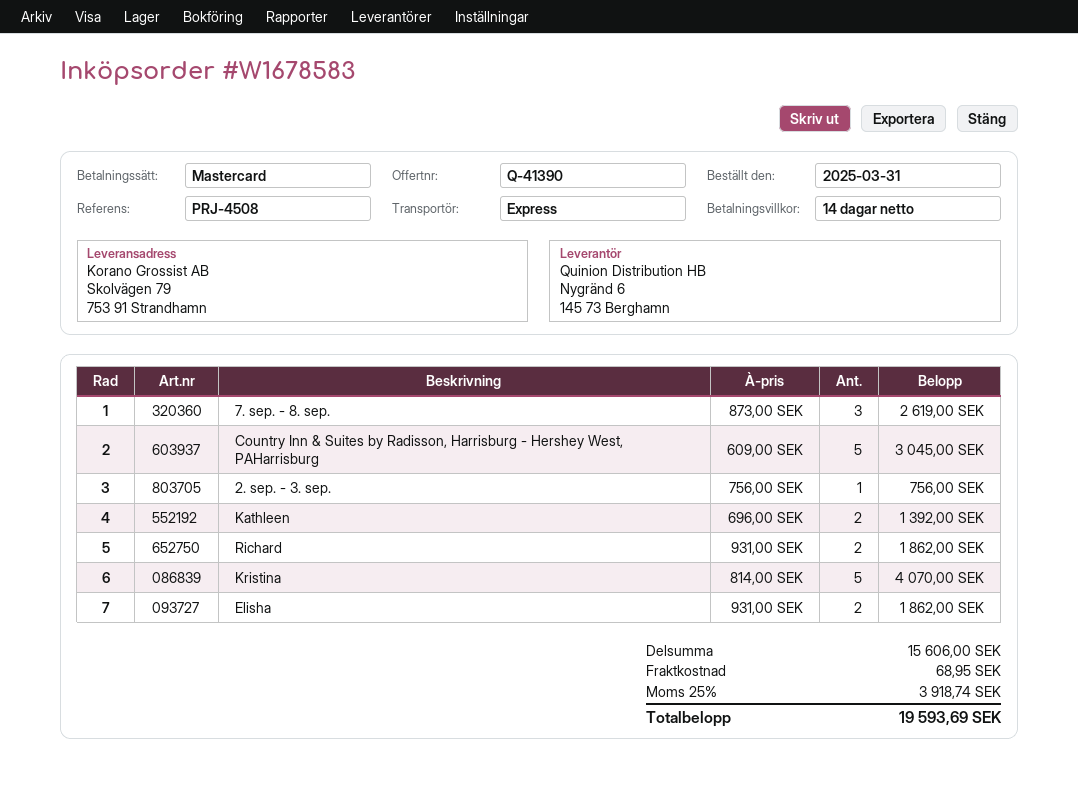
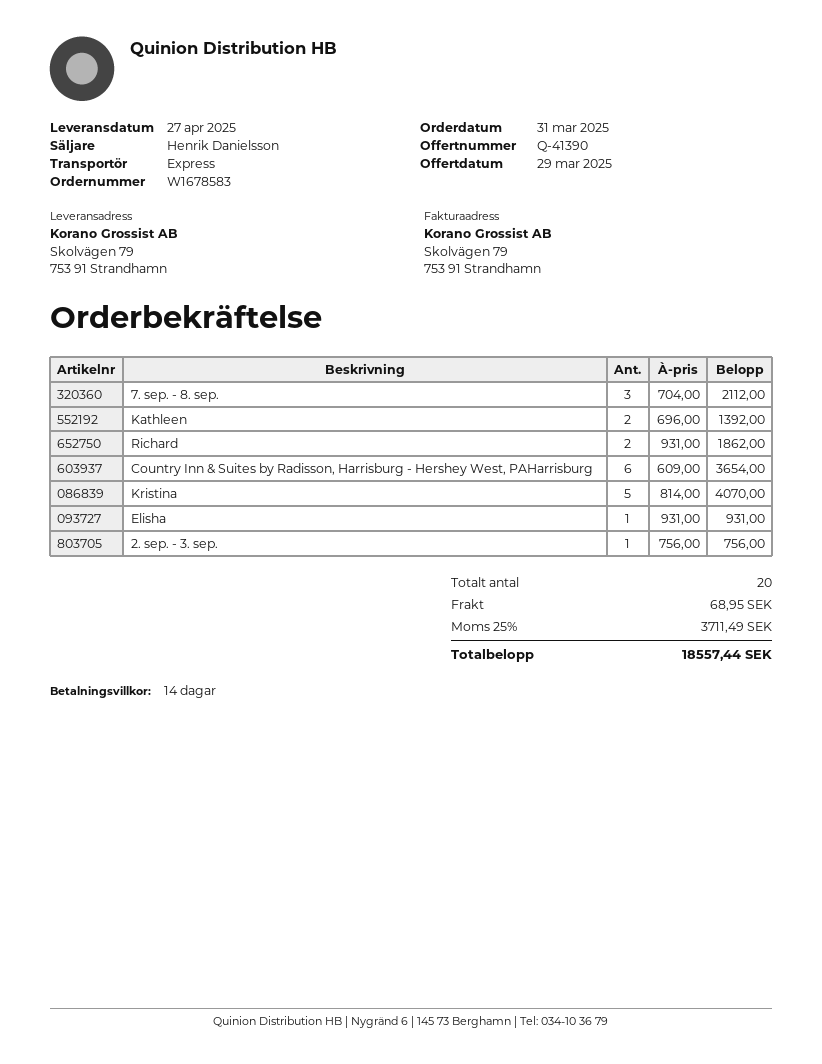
7. sep. - 8. sep.: 3 x 873.00 = 2619.00 -> 3 x 704.00 = 2112.00
Country Inn & Suites by Radisson, Harrisburg - Hershey West, PAHarrisburg: 5 x 609.00 = 3045.00 -> 6 x 609.00 = 3654.00
Elisha: 2 x 931.00 = 1862.00 -> 1 x 931.00 = 931.00
tax: 25% = 3918.74 -> 25% = 3711.49
total: 19593.69 -> 18557.44

